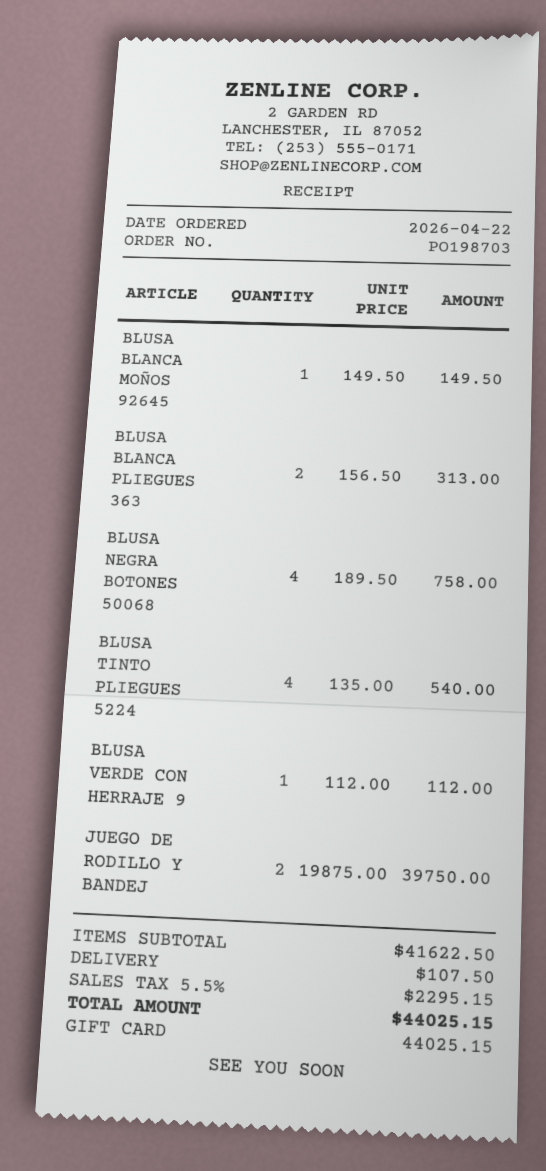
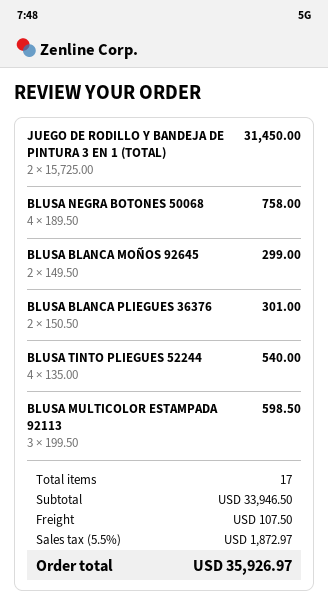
BLUSA BLANCA MOÑOS 92645: 1 x 149.50 = 149.50 -> 2 x 149.50 = 299.00
BLUSA BLANCA PLIEGUES 363: 2 x 156.50 = 313.00 -> 2 x 150.50 = 301.00
BLUSA VERDE CON HERRAJE 9: 1 x 112.00 = 112.00 -> none
JUEGO DE RODILLO Y BANDEJ: 2 x 19875.00 = 39750.00 -> 2 x 15725.00 = 31450.00
BLUSA MULTICOLOR ESTAMPADA 92113: none -> 3 x 199.50 = 598.50
subtotal: 41622.50 -> 33946.50
tax: 5.5% = 2295.15 -> 5.5% = 1872.97
total: 44025.15 -> 35926.97

